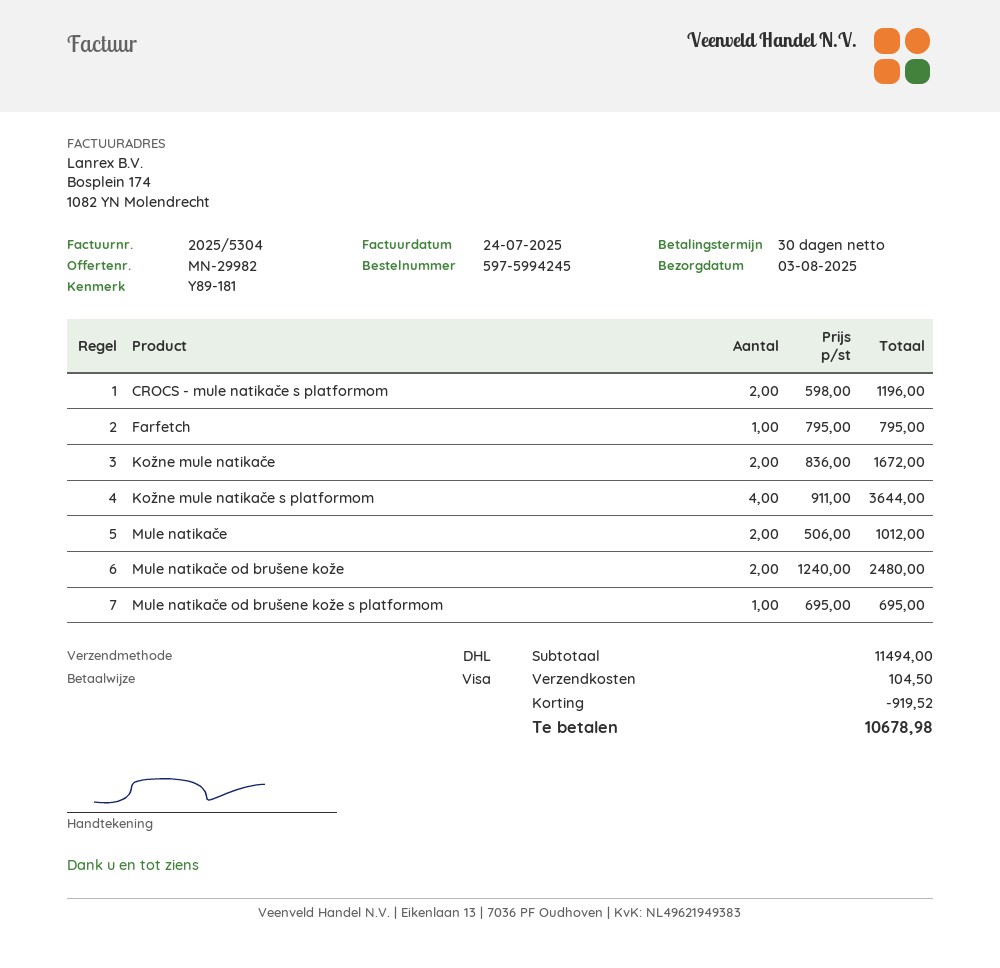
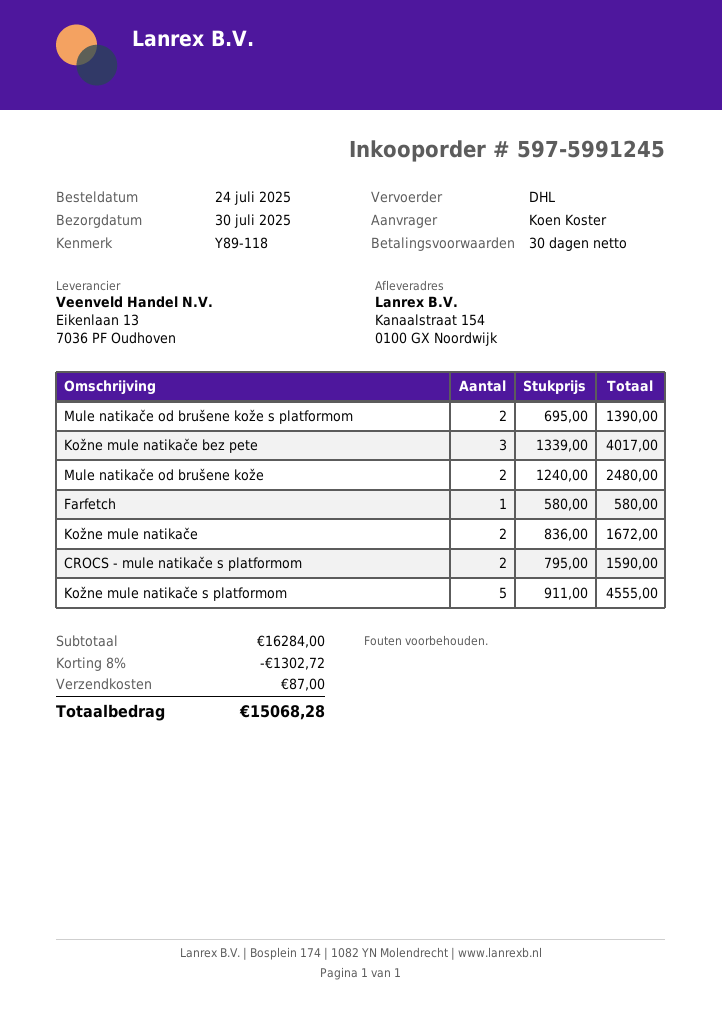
order number: 597-5994245 -> 597-5991245
delivery date: 2025-08-03 -> 2025-07-30
reference: Y89-181 -> Y89-118
CROCS - mule natikače s platformom: 2 x 598.00 = 1196.00 -> 2 x 795.00 = 1590.00
Farfetch: 1 x 795.00 = 795.00 -> 1 x 580.00 = 580.00
Kožne mule natikače s platformom: 4 x 911.00 = 3644.00 -> 5 x 911.00 = 4555.00
Mule natikače: 2 x 506.00 = 1012.00 -> none
Mule natikače od brušene kože s platformom: 1 x 695.00 = 695.00 -> 2 x 695.00 = 1390.00
Kožne mule natikače bez pete: none -> 3 x 1339.00 = 4017.00
subtotal: 11494.00 -> 16284.00
discount: 919.52 -> 1302.72
shipping: 104.50 -> 87.00
total: 10678.98 -> 15068.28

